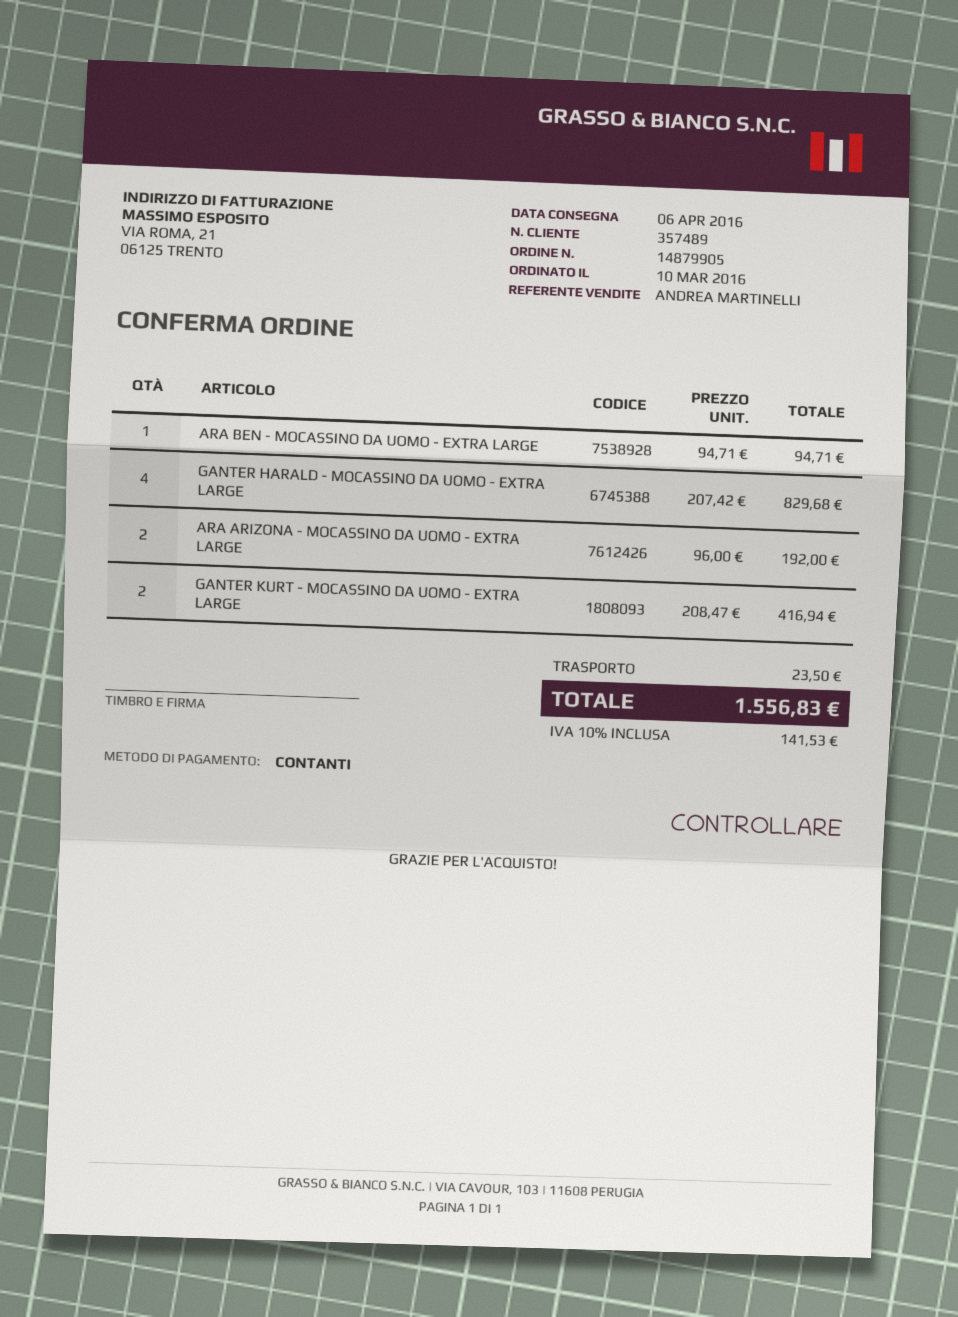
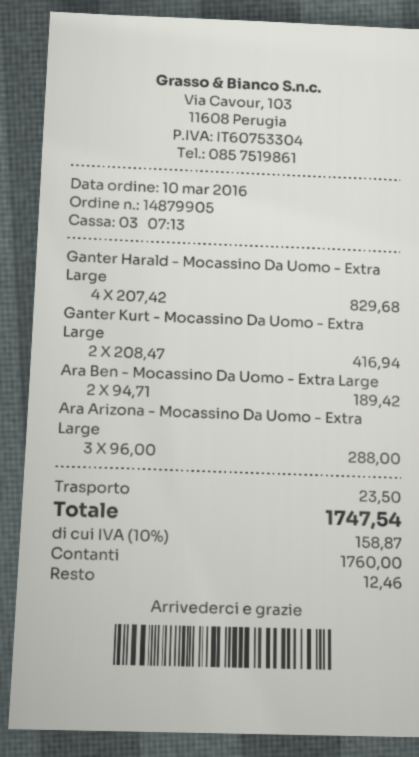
ARA BEN - MOCASSINO DA UOMO - EXTRA LARGE: 1 x 94.71 = 94.71 -> 2 x 94.71 = 189.42
ARA ARIZONA - MOCASSINO DA UOMO - EXTRA LARGE: 2 x 96.00 = 192.00 -> 3 x 96.00 = 288.00
tax: 10% = 141.53 -> 10% = 158.87
total: 1556.83 -> 1747.54

